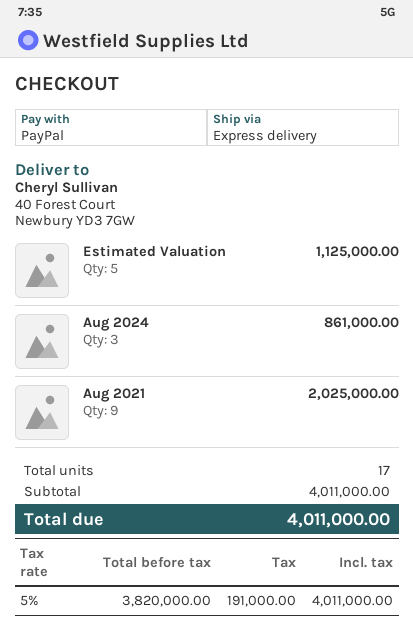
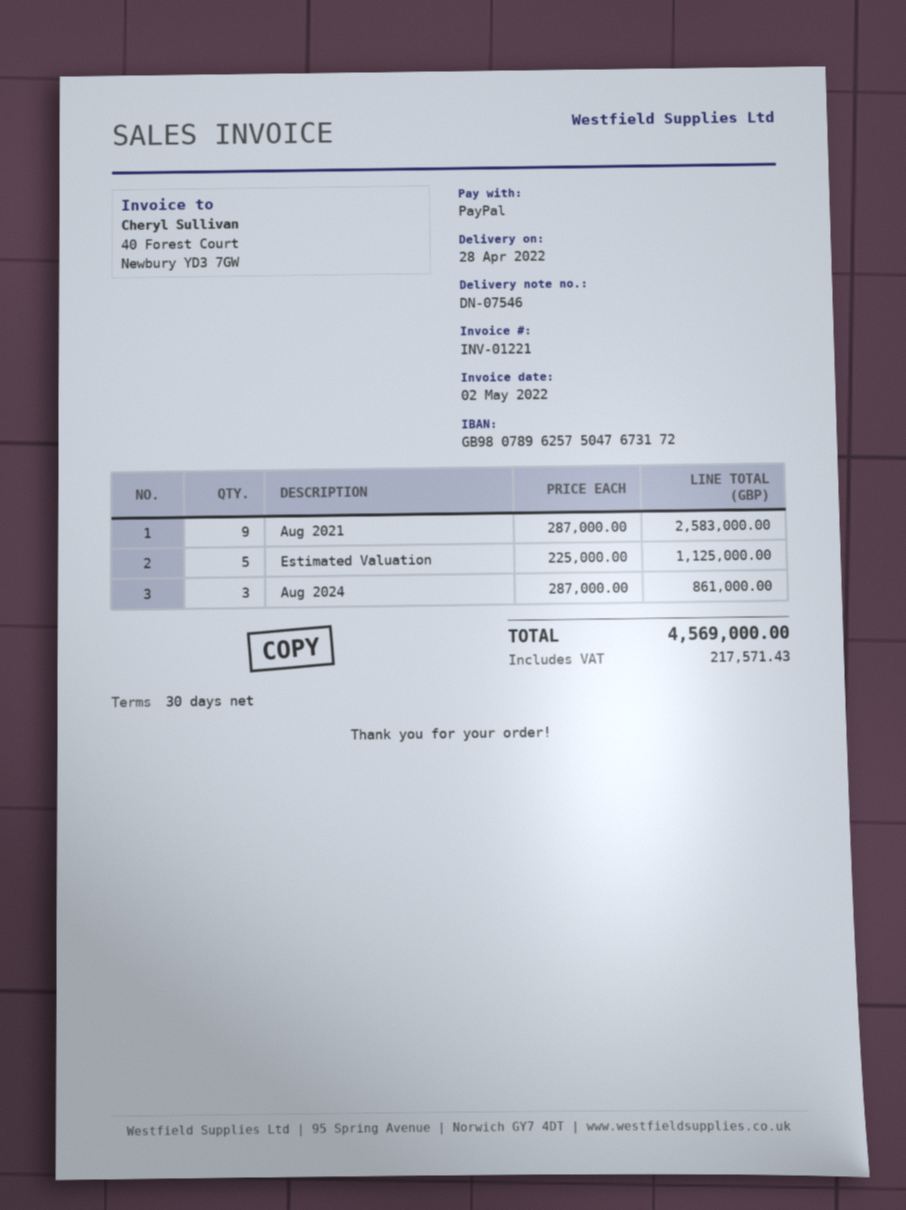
Aug 2021: 9 for 2025000.00 -> 9 for 2583000.00
tax: 191000.00 -> 217571.43
total: 4011000.00 -> 4569000.00

